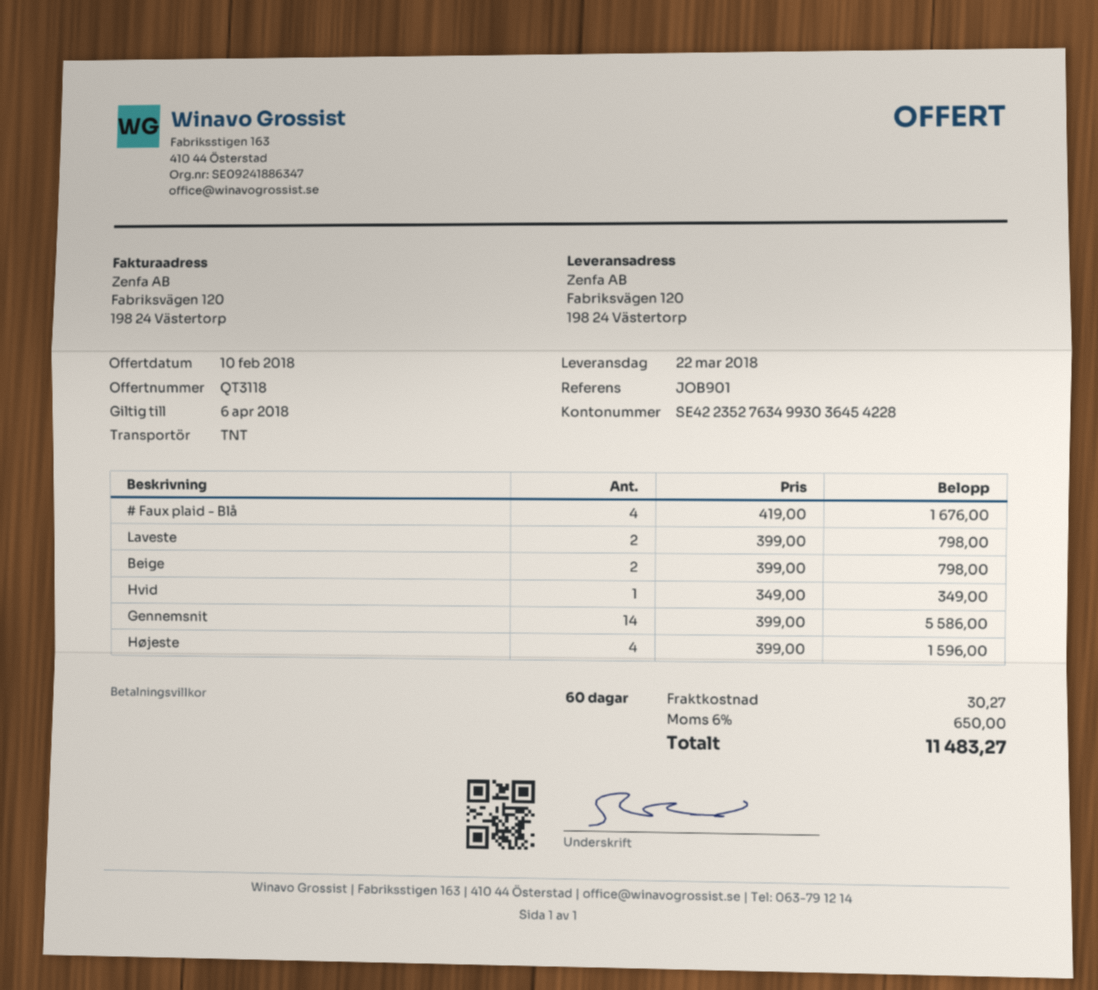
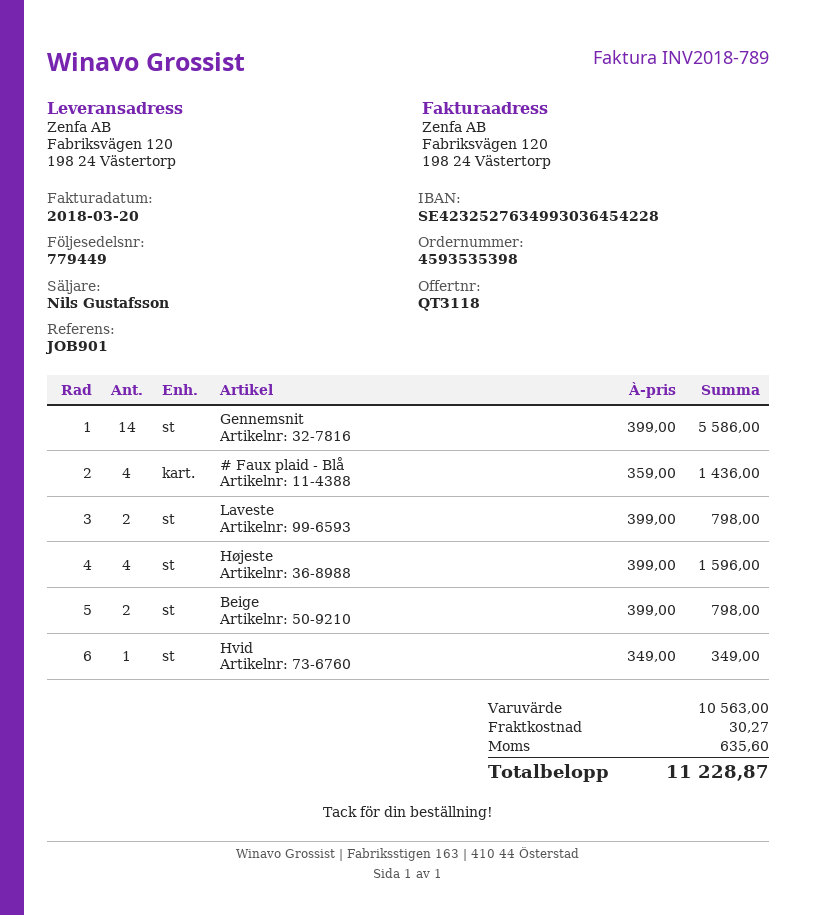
bank account: SE4223527634993036454228 -> SE4232527634993036454228
# Faux plaid - Blå: 4 x 419.00 = 1676.00 -> 4 x 359.00 = 1436.00
tax: 650.00 -> 635.60
total: 11483.27 -> 11228.87

